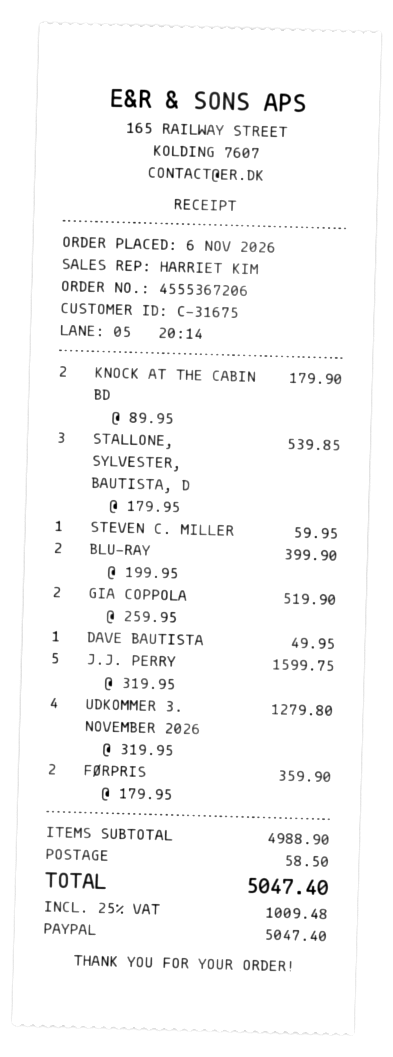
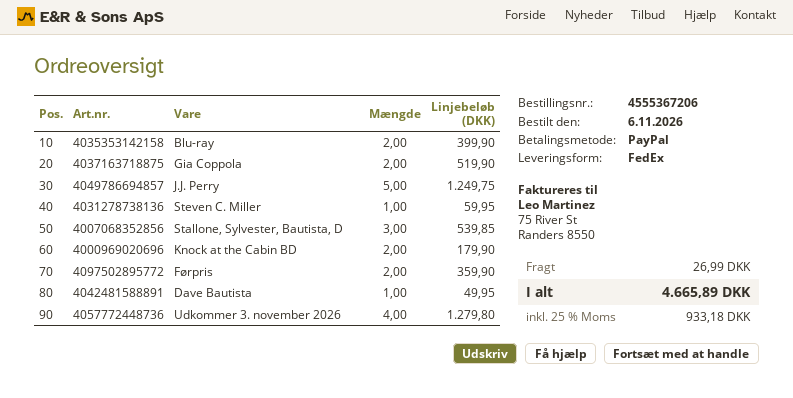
J.J. PERRY: 5 for 1599.75 -> 5 for 1249.75
shipping: 58.50 -> 26.99
tax: 25% = 1009.48 -> 25% = 933.18
total: 5047.40 -> 4665.89

